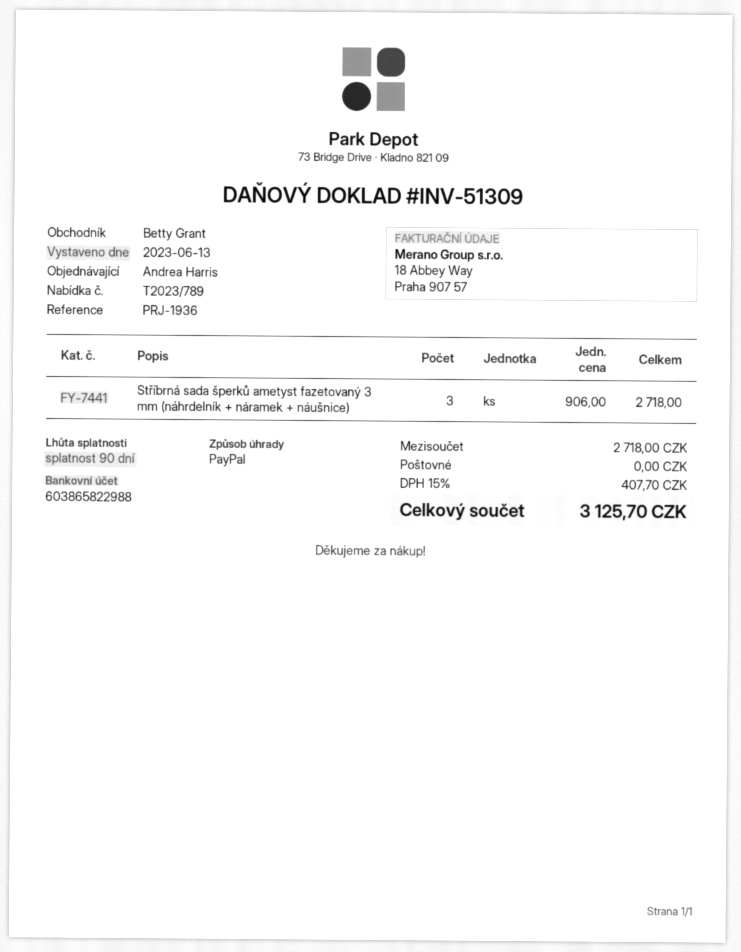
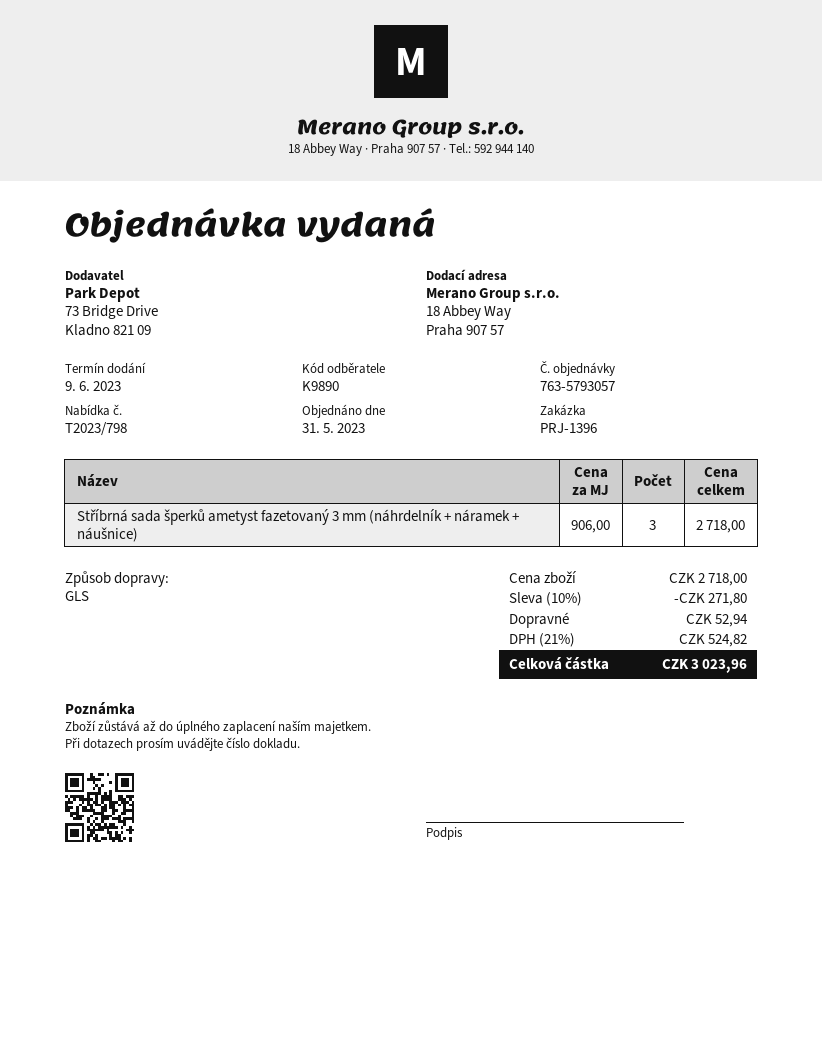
quote number: T2023/789 -> T2023/798
reference: PRJ-1936 -> PRJ-1396
discount: none -> 10% = 271.80
shipping: 0.00 -> 52.94
tax: 15% = 407.70 -> 21% = 524.82
total: 3125.70 -> 3023.96

